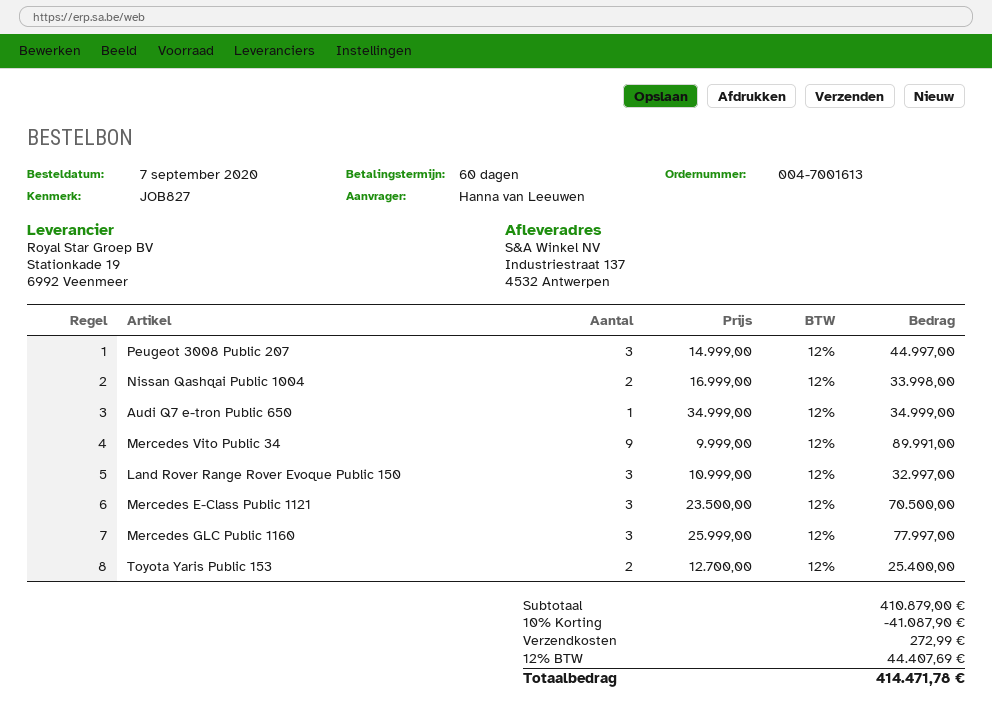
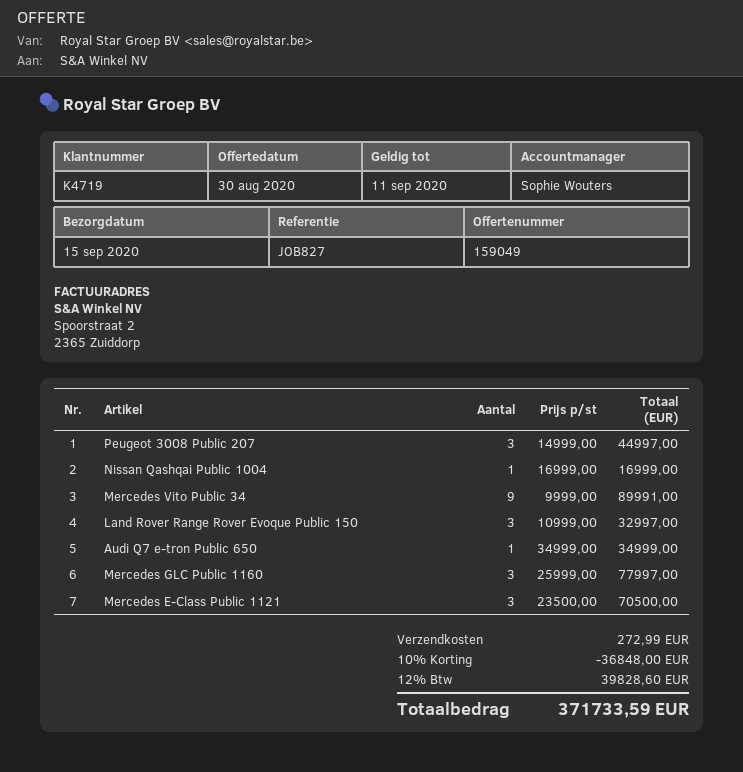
Nissan Qashqai Public 1004: 2 x 16999.00 = 33998.00 -> 1 x 16999.00 = 16999.00
Toyota Yaris Public 153: 2 x 12700.00 = 25400.00 -> none
discount: 10% = 41087.90 -> 10% = 36848.00
tax: 12% = 44407.69 -> 12% = 39828.60
total: 414471.78 -> 371733.59

